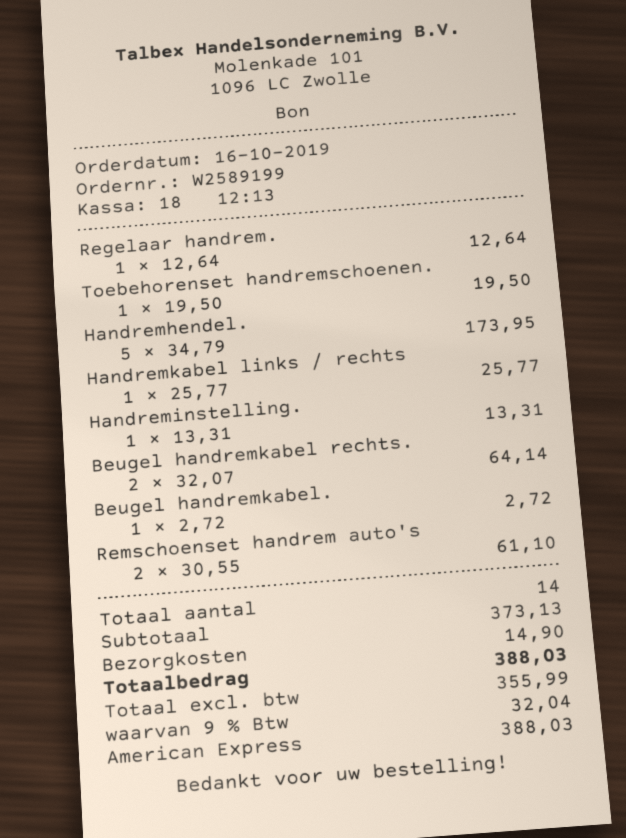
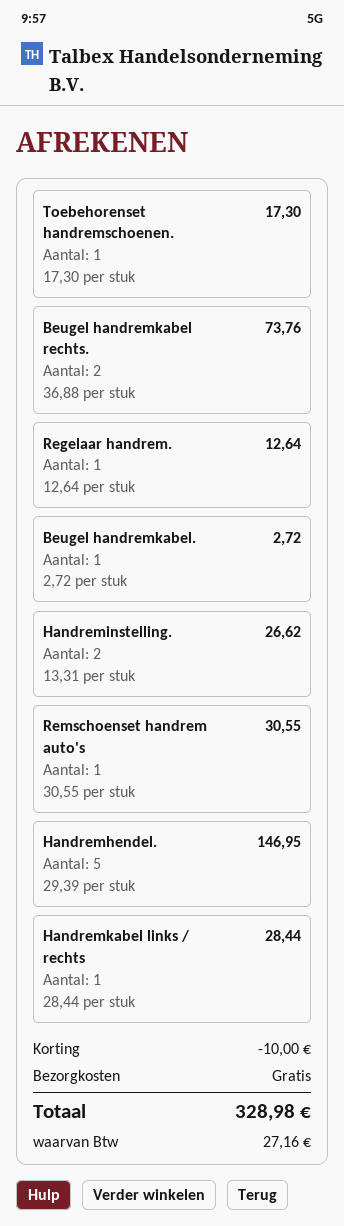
Toebehorenset handremschoenen.: 1 x 19.50 = 19.50 -> 1 x 17.30 = 17.30
Handremhendel.: 5 x 34.79 = 173.95 -> 5 x 29.39 = 146.95
Handremkabel links / rechts: 1 x 25.77 = 25.77 -> 1 x 28.44 = 28.44
Handreminstelling.: 1 x 13.31 = 13.31 -> 2 x 13.31 = 26.62
Beugel handremkabel rechts.: 2 x 32.07 = 64.14 -> 2 x 36.88 = 73.76
Remschoenset handrem auto's: 2 x 30.55 = 61.10 -> 1 x 30.55 = 30.55
discount: none -> 10.00
shipping: 14.90 -> 0.00
tax: 32.04 -> 27.16
total: 388.03 -> 328.98

